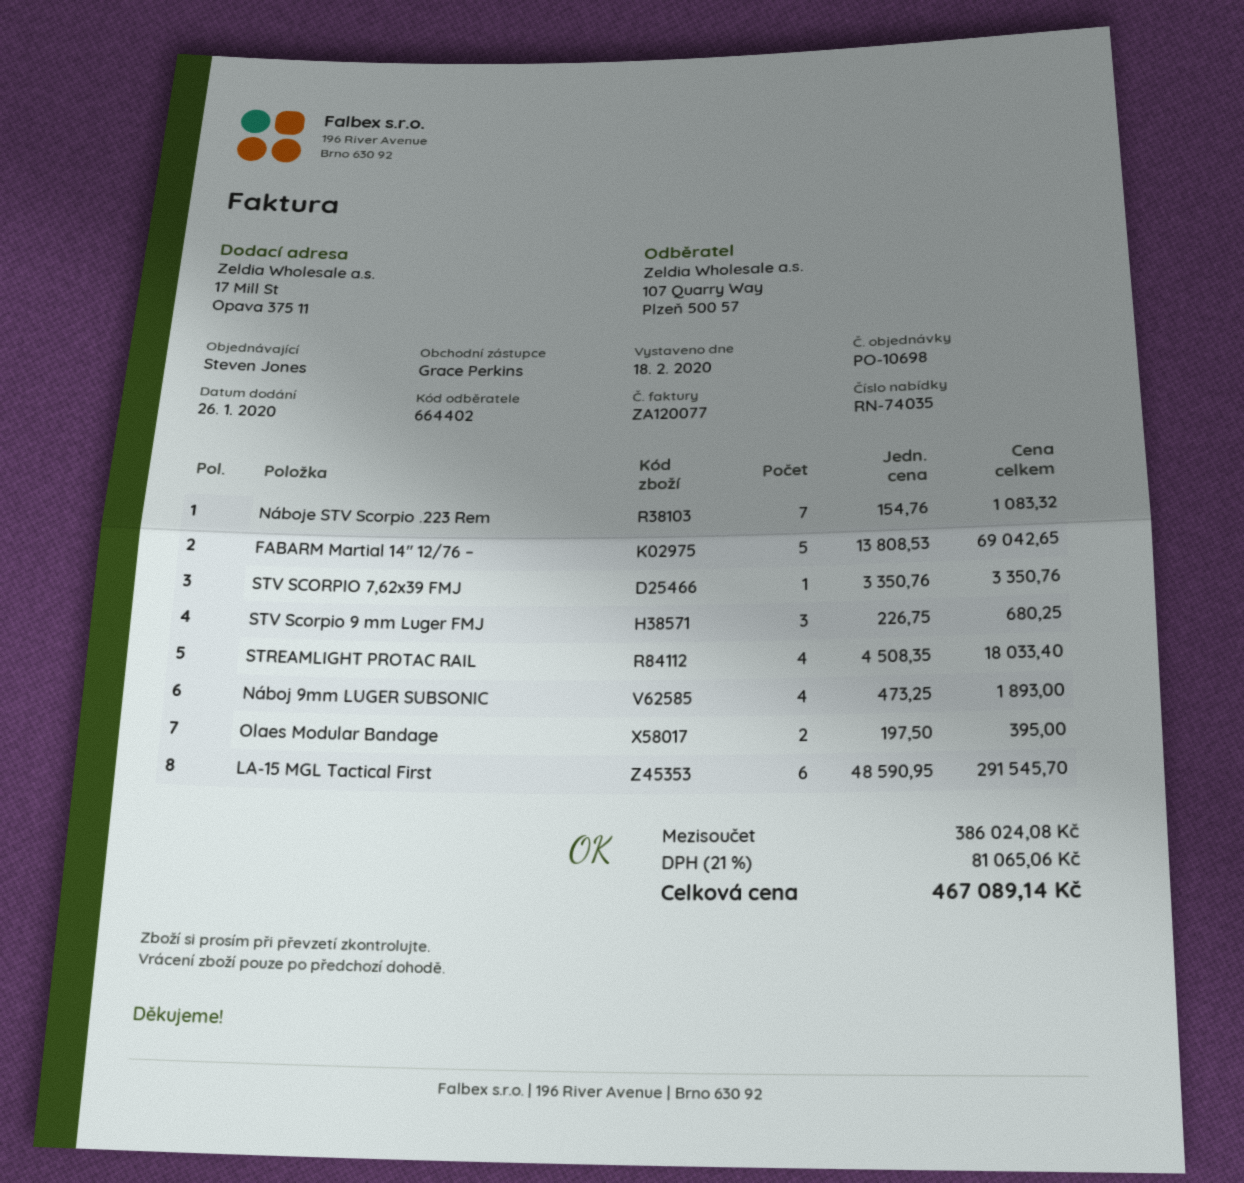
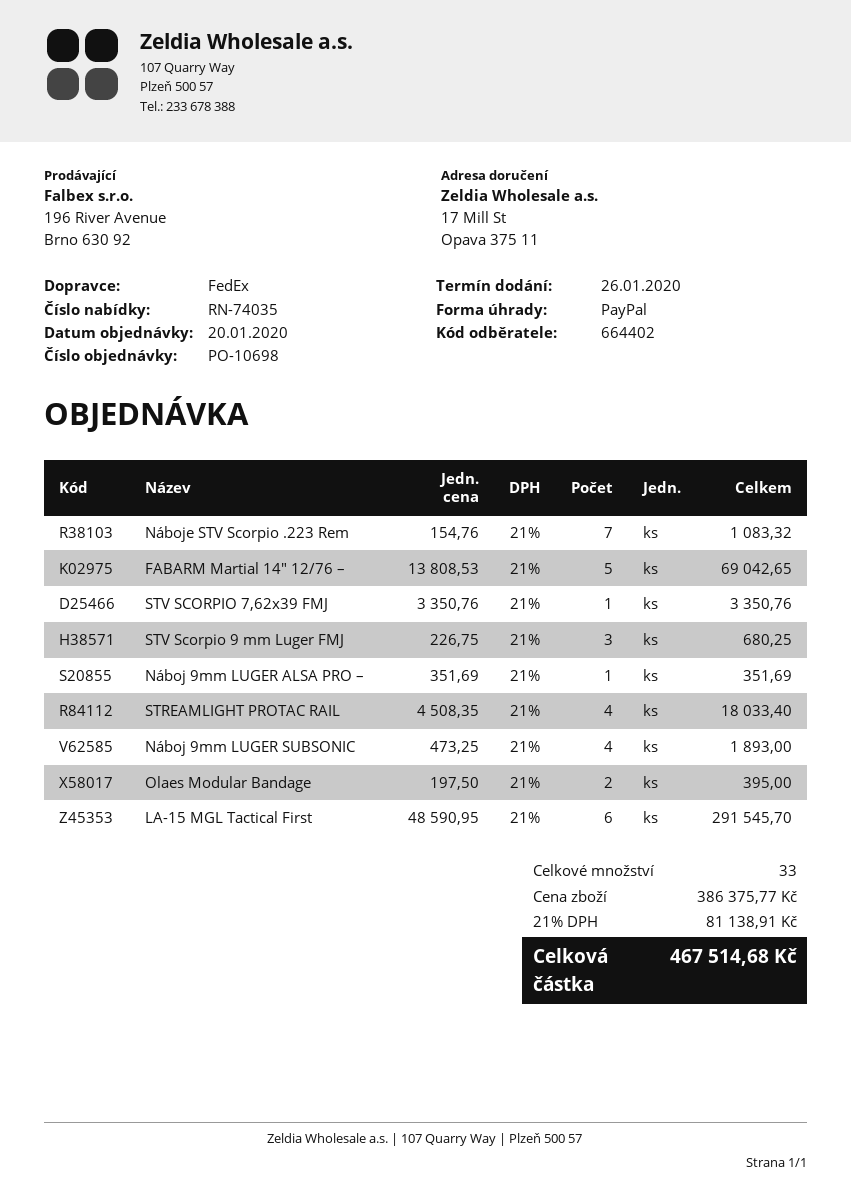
Náboj 9mm LUGER ALSA PRO –: none -> 1 x 351.69 = 351.69
subtotal: 386024.08 -> 386375.77
tax: 21% = 81065.06 -> 21% = 81138.91
total: 467089.14 -> 467514.68

